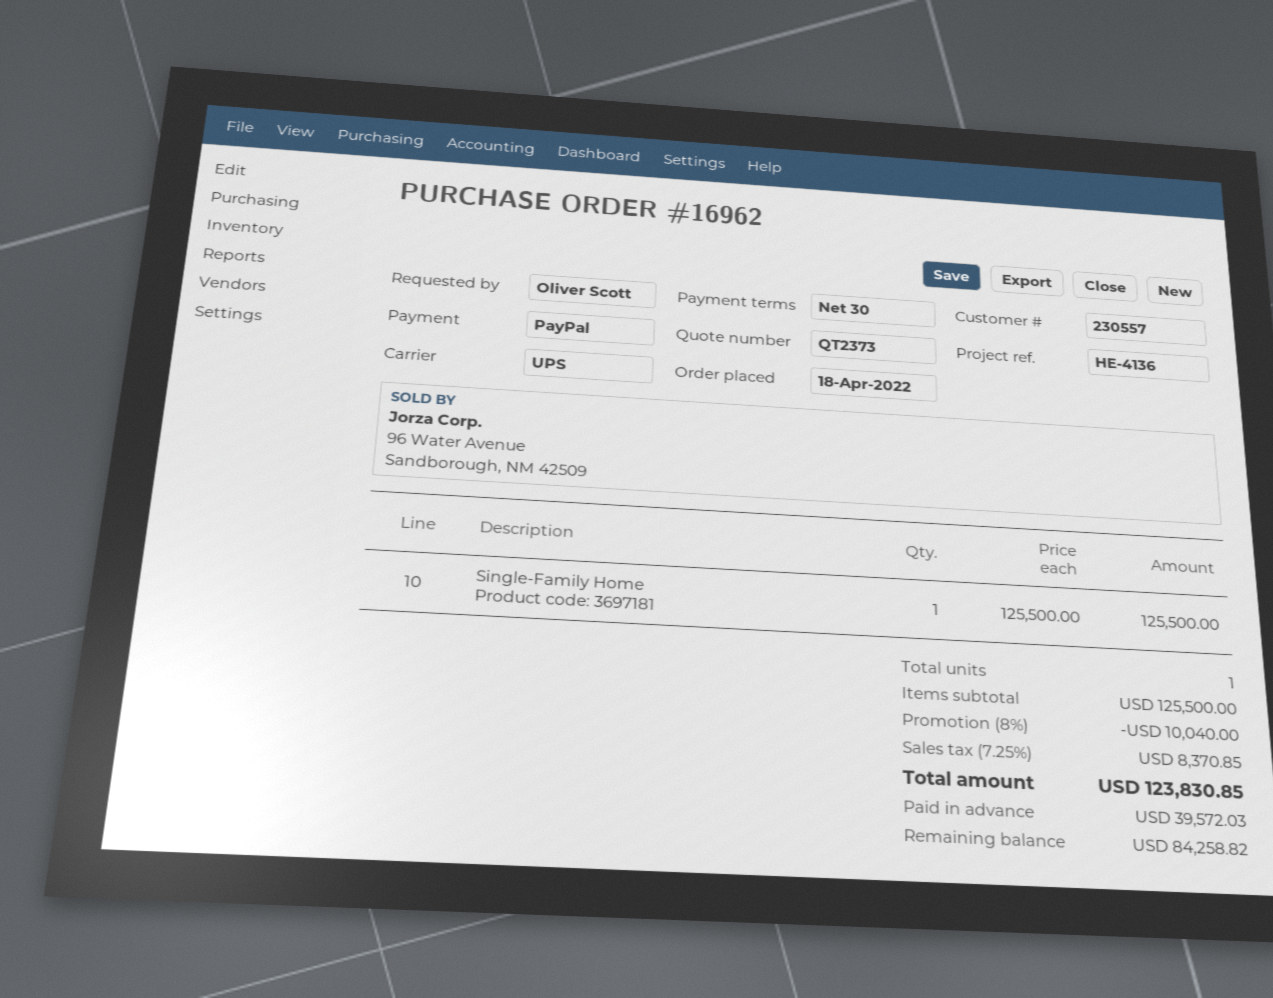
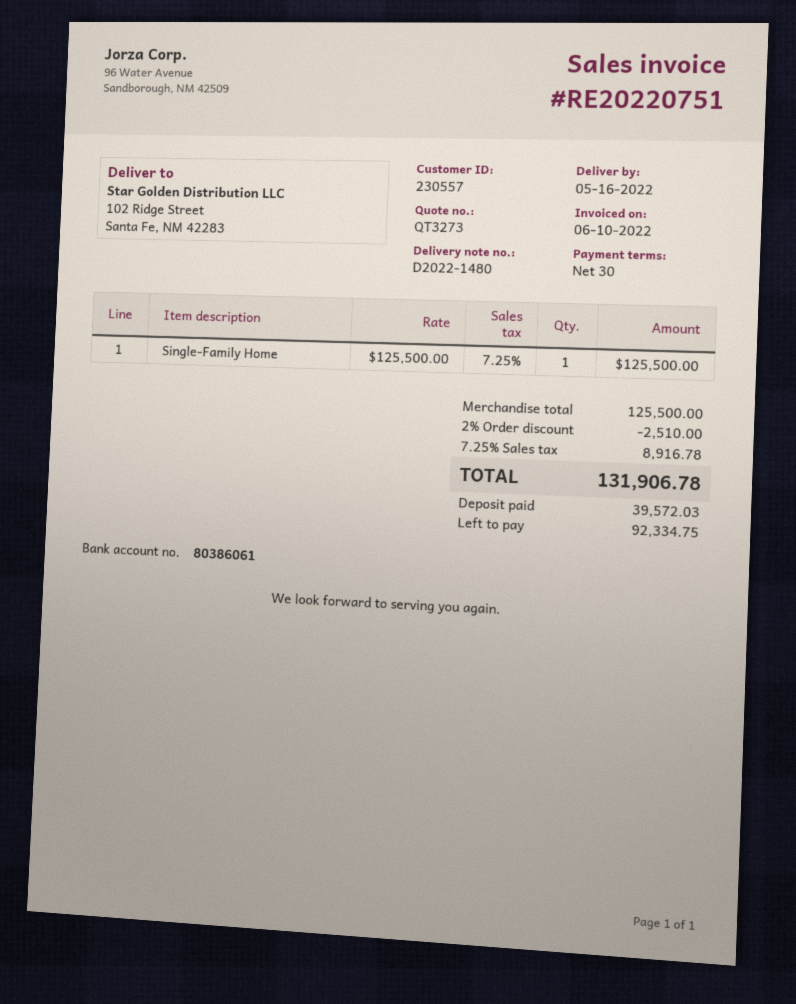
quote number: QT2373 -> QT3273
discount: 8% = 10040.00 -> 2% = 2510.00
tax: 7.25% = 8370.85 -> 7.25% = 8916.78
total: 123830.85 -> 131906.78
balance: 84258.82 -> 92334.75

